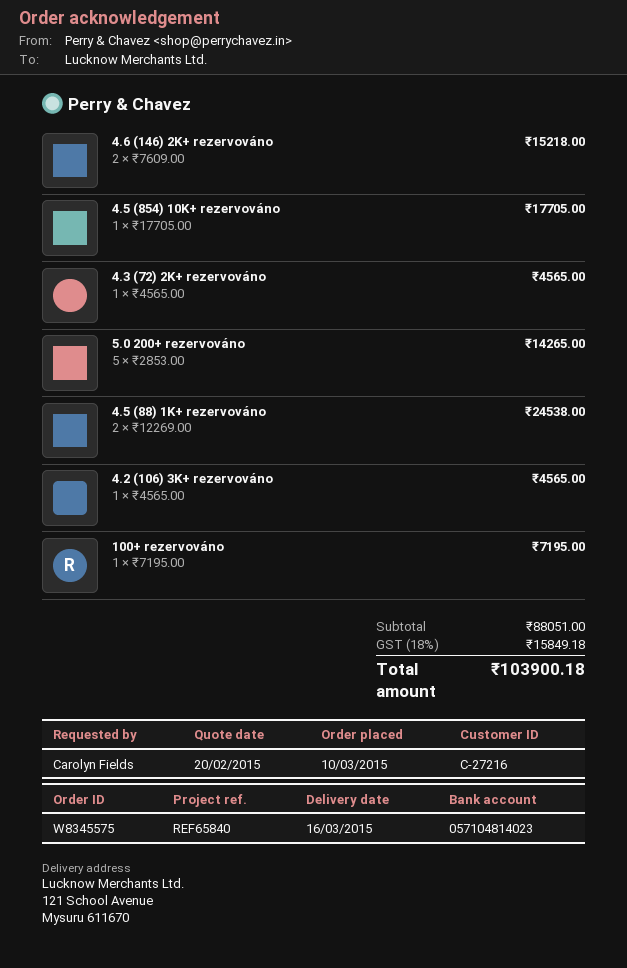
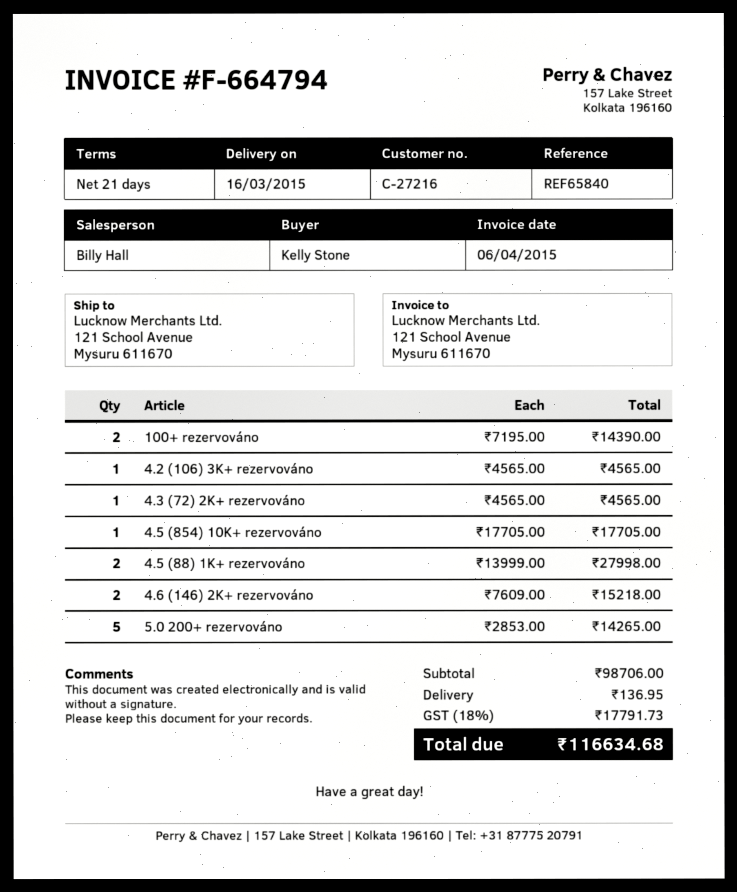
ordered by: Carolyn Fields -> Kelly Stone
4.5 (88) 1K+ rezervováno: 2 x 12269.00 = 24538.00 -> 2 x 13999.00 = 27998.00
100+ rezervováno: 1 x 7195.00 = 7195.00 -> 2 x 7195.00 = 14390.00
subtotal: 88051.00 -> 98706.00
shipping: none -> 136.95
tax: 18% = 15849.18 -> 18% = 17791.73
total: 103900.18 -> 116634.68

